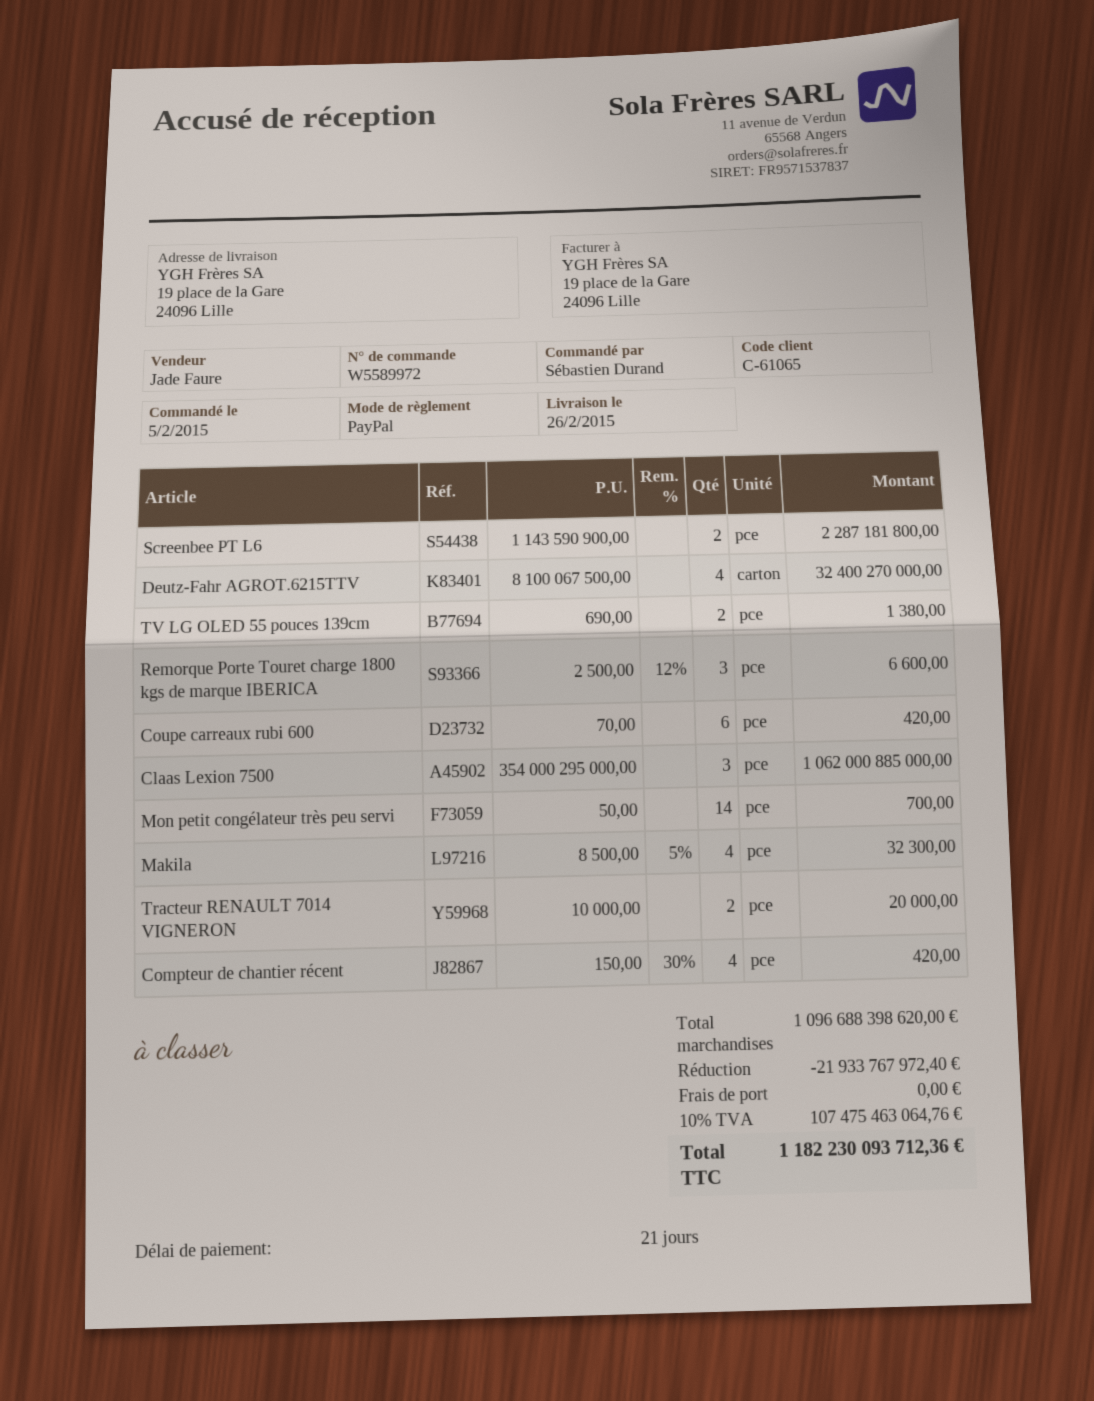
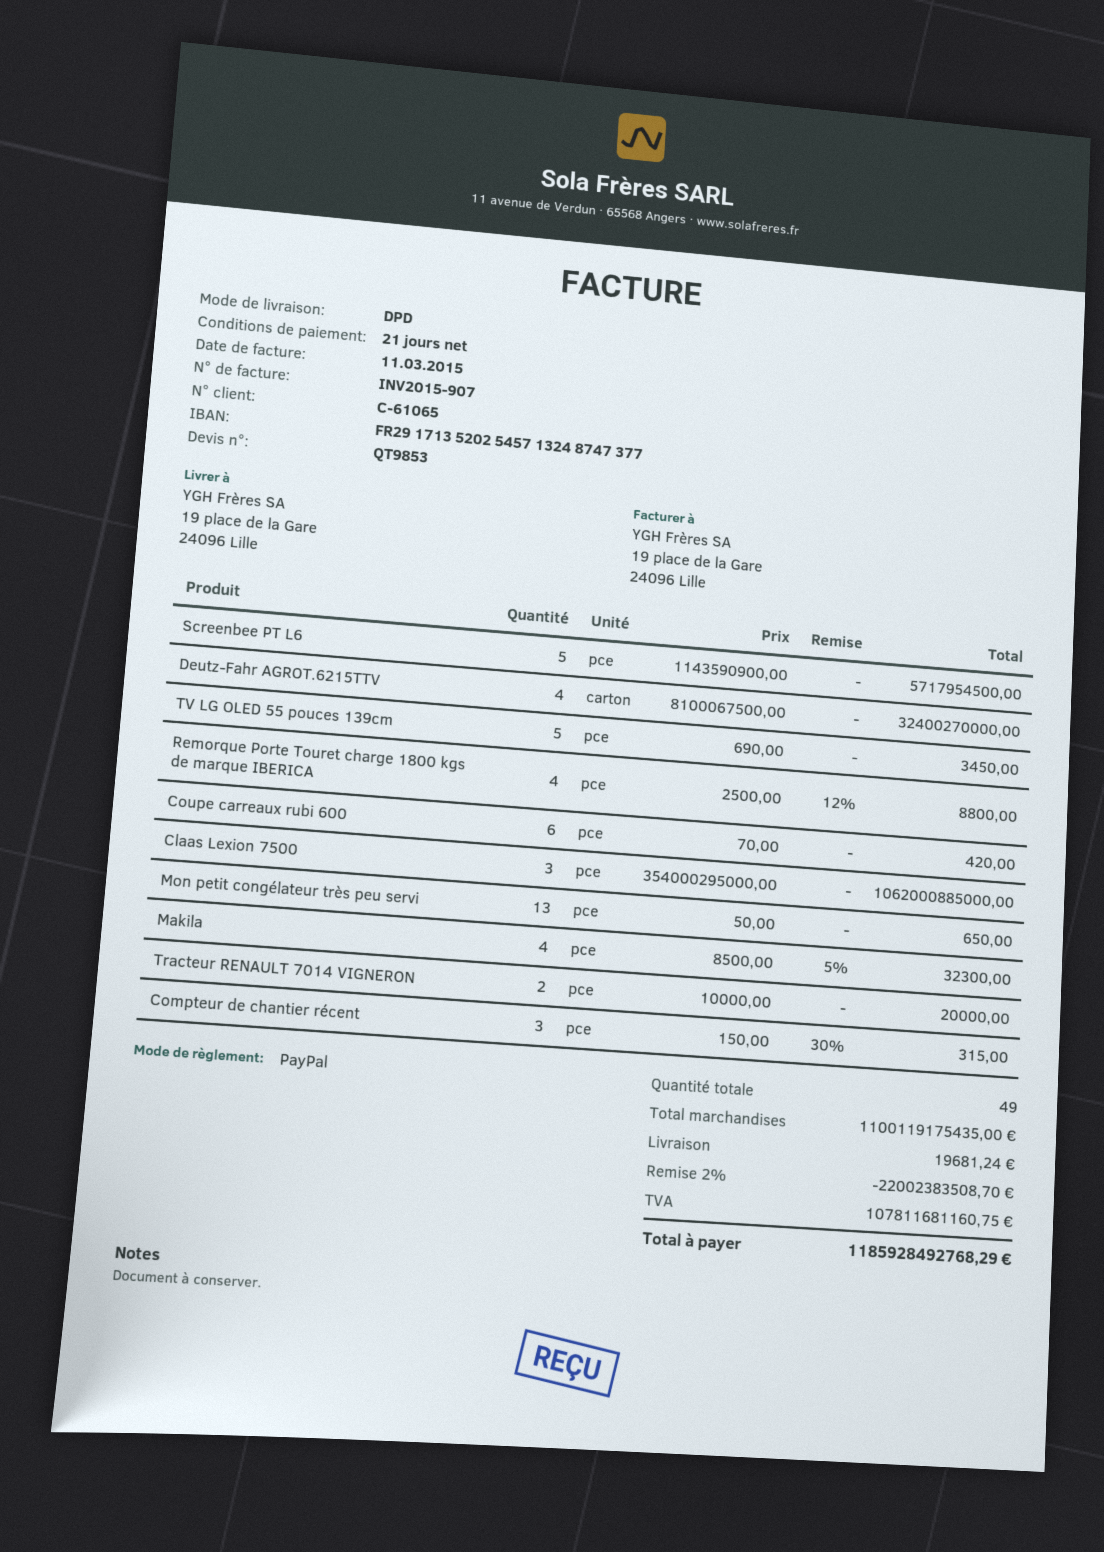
Screenbee PT L6: 2 x 1143590900.00 = 2287181800.00 -> 5 x 1143590900.00 = 5717954500.00
TV LG OLED 55 pouces 139cm: 2 x 690.00 = 1380.00 -> 5 x 690.00 = 3450.00
Remorque Porte Touret charge 1800 kgs de marque IBERICA: 3 x 2500.00 - 12% = 6600.00 -> 4 x 2500.00 - 12% = 8800.00
Mon petit congélateur très peu servi: 14 x 50.00 = 700.00 -> 13 x 50.00 = 650.00
Compteur de chantier récent: 4 x 150.00 - 30% = 420.00 -> 3 x 150.00 - 30% = 315.00
subtotal: 1096688398620.00 -> 1100119175435.00
discount: 21933767972.40 -> 22002383508.70
shipping: 0.00 -> 19681.24
tax: 107475463064.76 -> 107811681160.75
total: 1182230093712.36 -> 1185928492768.29

